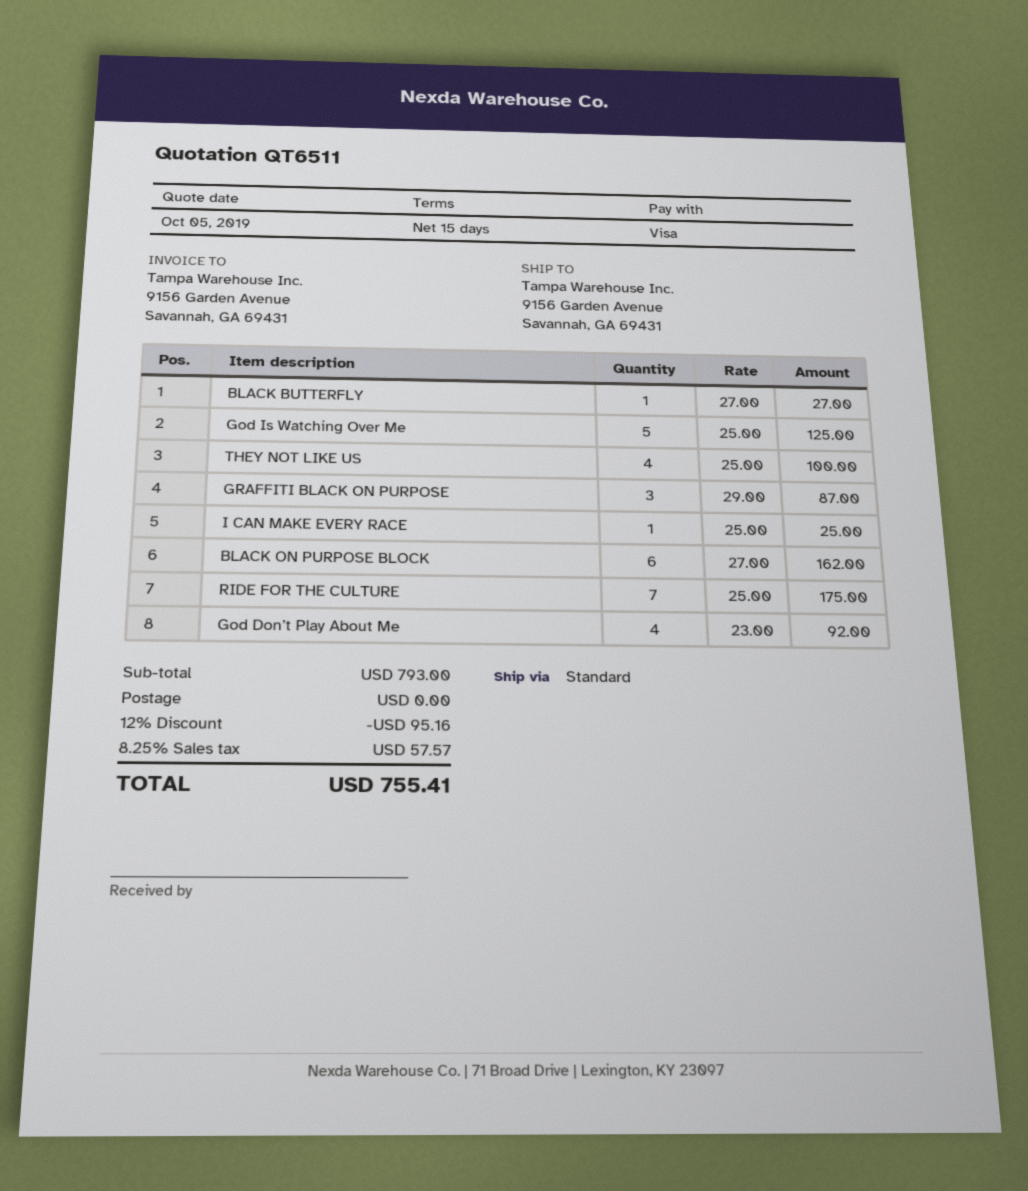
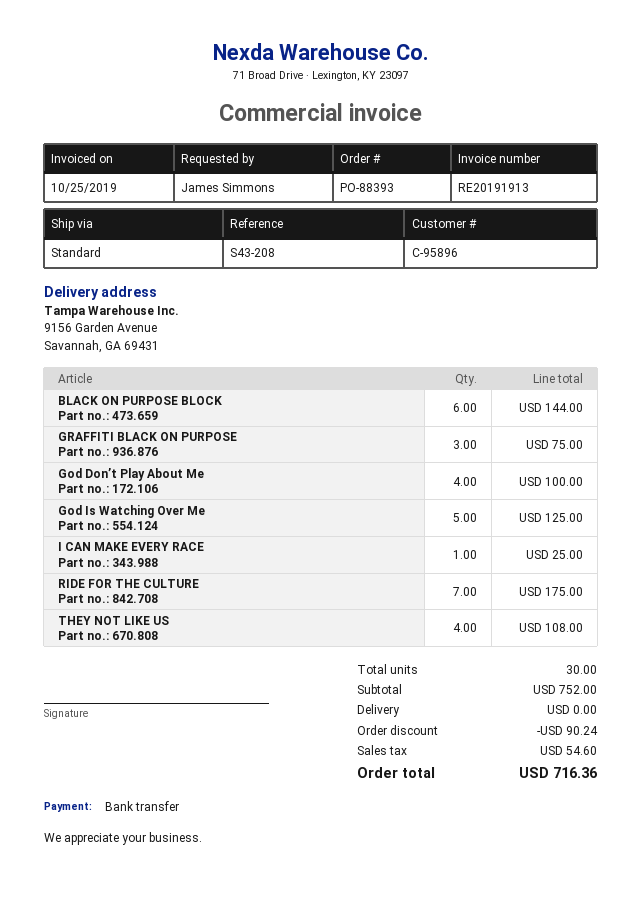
payment method: Visa -> bank transfer
BLACK BUTTERFLY: 1 for 27.00 -> none
THEY NOT LIKE US: 4 for 100.00 -> 4 for 108.00
GRAFFITI BLACK ON PURPOSE: 3 for 87.00 -> 3 for 75.00
BLACK ON PURPOSE BLOCK: 6 for 162.00 -> 6 for 144.00
God Don’t Play About Me: 4 for 92.00 -> 4 for 100.00
subtotal: 793.00 -> 752.00
discount: 95.16 -> 90.24
tax: 57.57 -> 54.60
total: 755.41 -> 716.36

